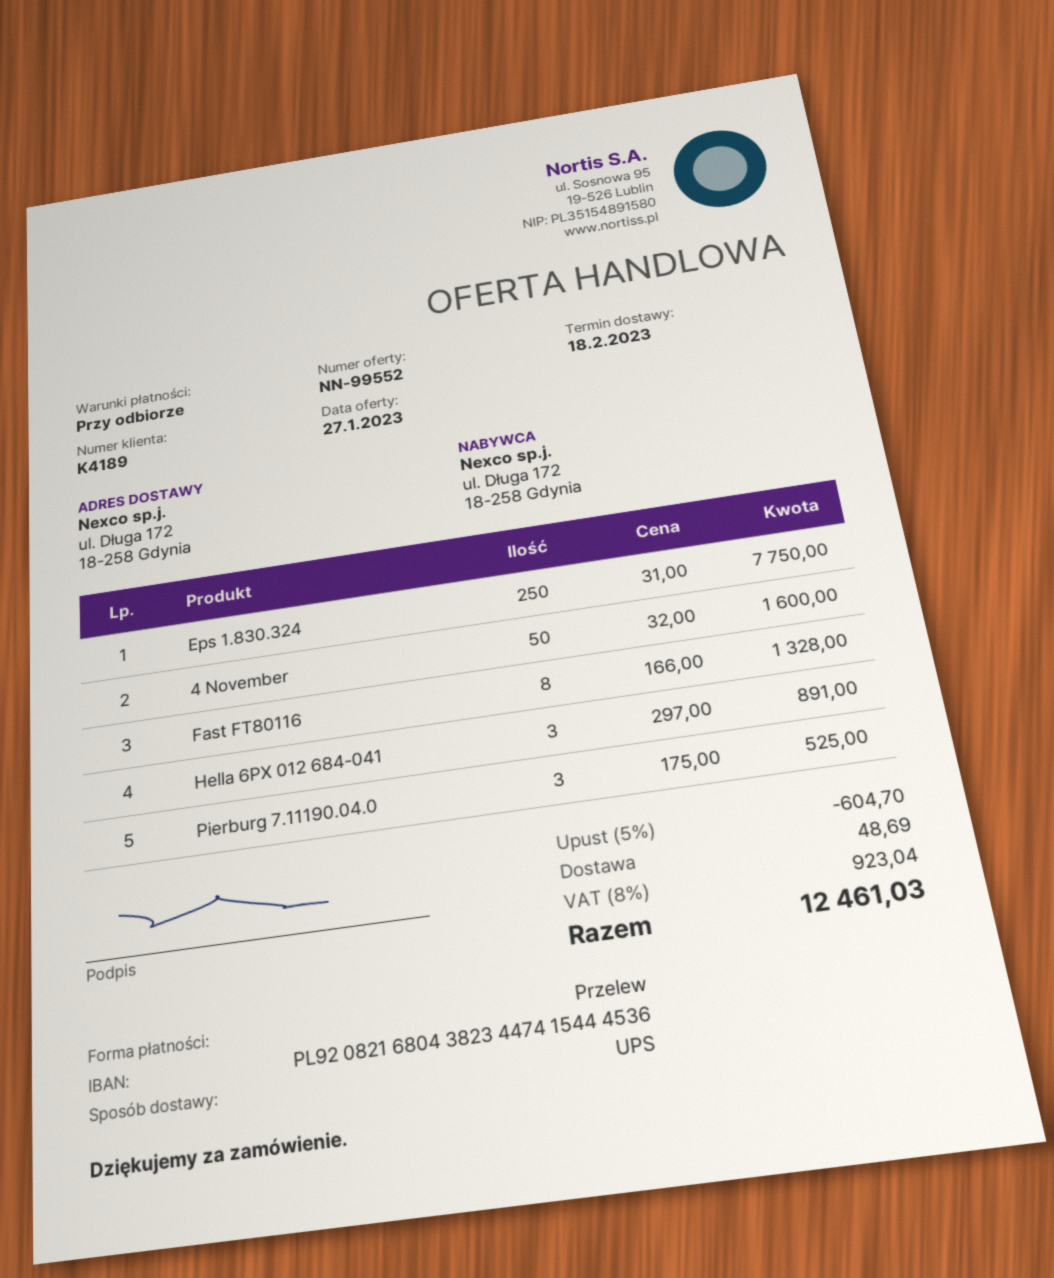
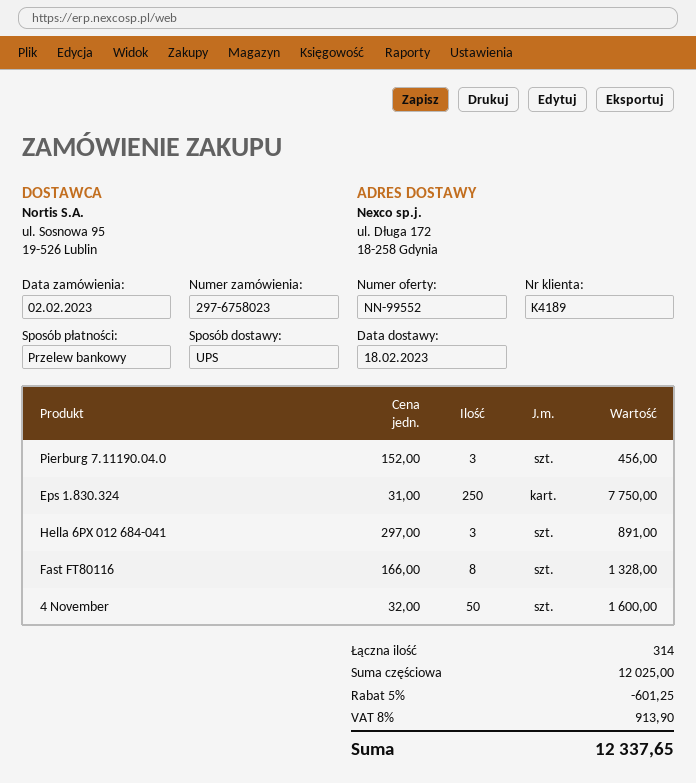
Pierburg 7.11190.04.0: 3 x 175.00 = 525.00 -> 3 x 152.00 = 456.00
discount: 5% = 604.70 -> 5% = 601.25
shipping: 48.69 -> none
tax: 8% = 923.04 -> 8% = 913.90
total: 12461.03 -> 12337.65

